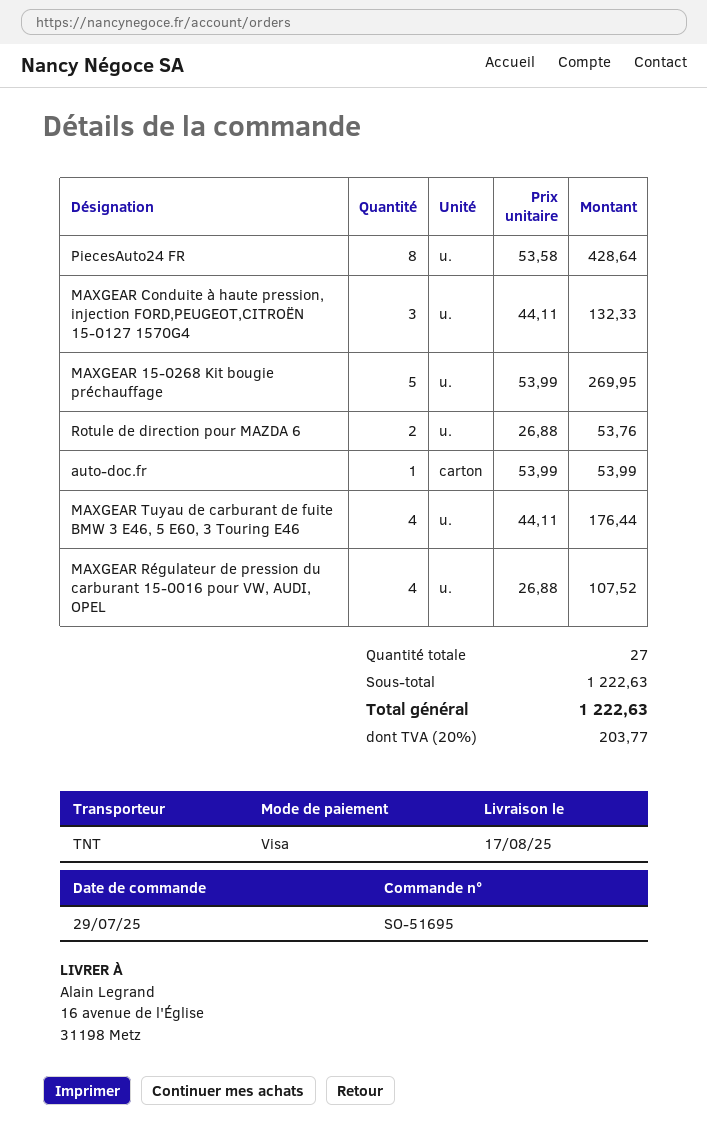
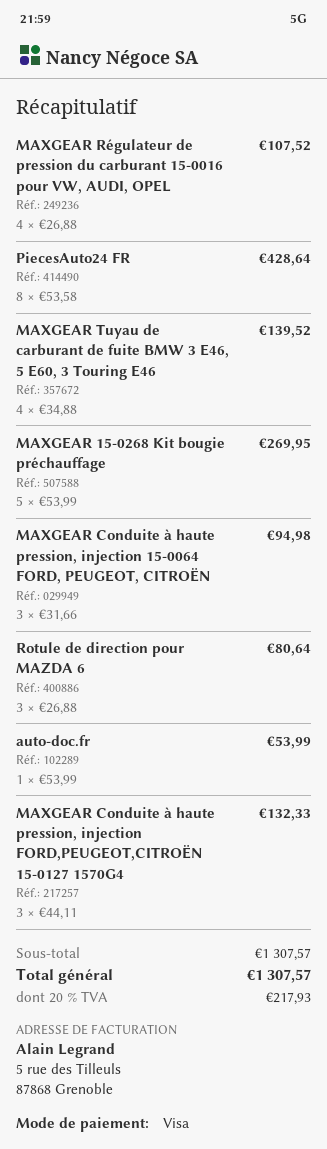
Rotule de direction pour MAZDA 6: 2 x 26.88 = 53.76 -> 3 x 26.88 = 80.64
MAXGEAR Tuyau de carburant de fuite BMW 3 E46, 5 E60, 3 Touring E46: 4 x 44.11 = 176.44 -> 4 x 34.88 = 139.52
MAXGEAR Conduite à haute pression, injection 15-0064 FORD, PEUGEOT, CITROËN: none -> 3 x 31.66 = 94.98
subtotal: 1222.63 -> 1307.57
tax: 20% = 203.77 -> 20% = 217.93
total: 1222.63 -> 1307.57

